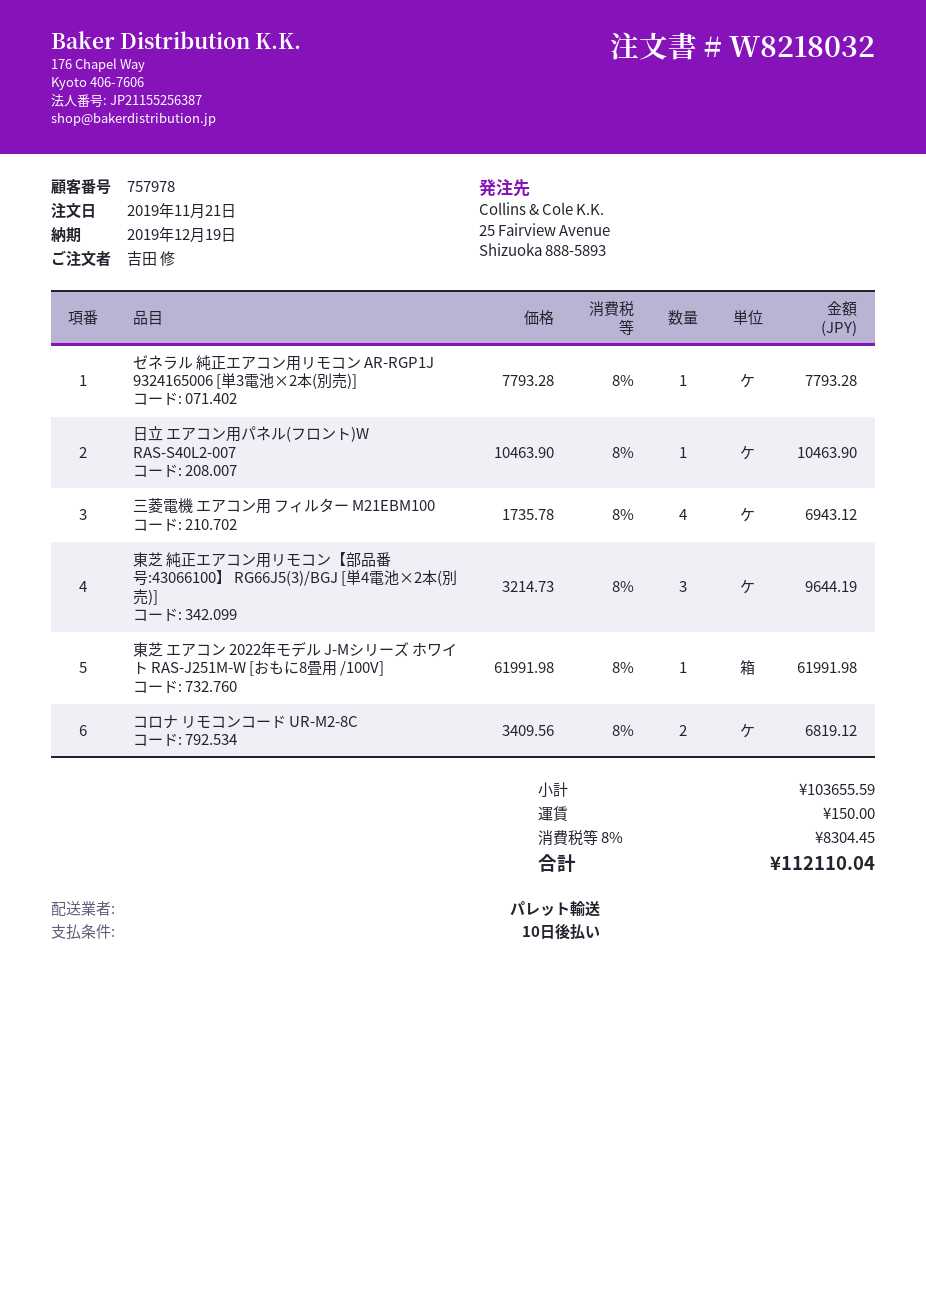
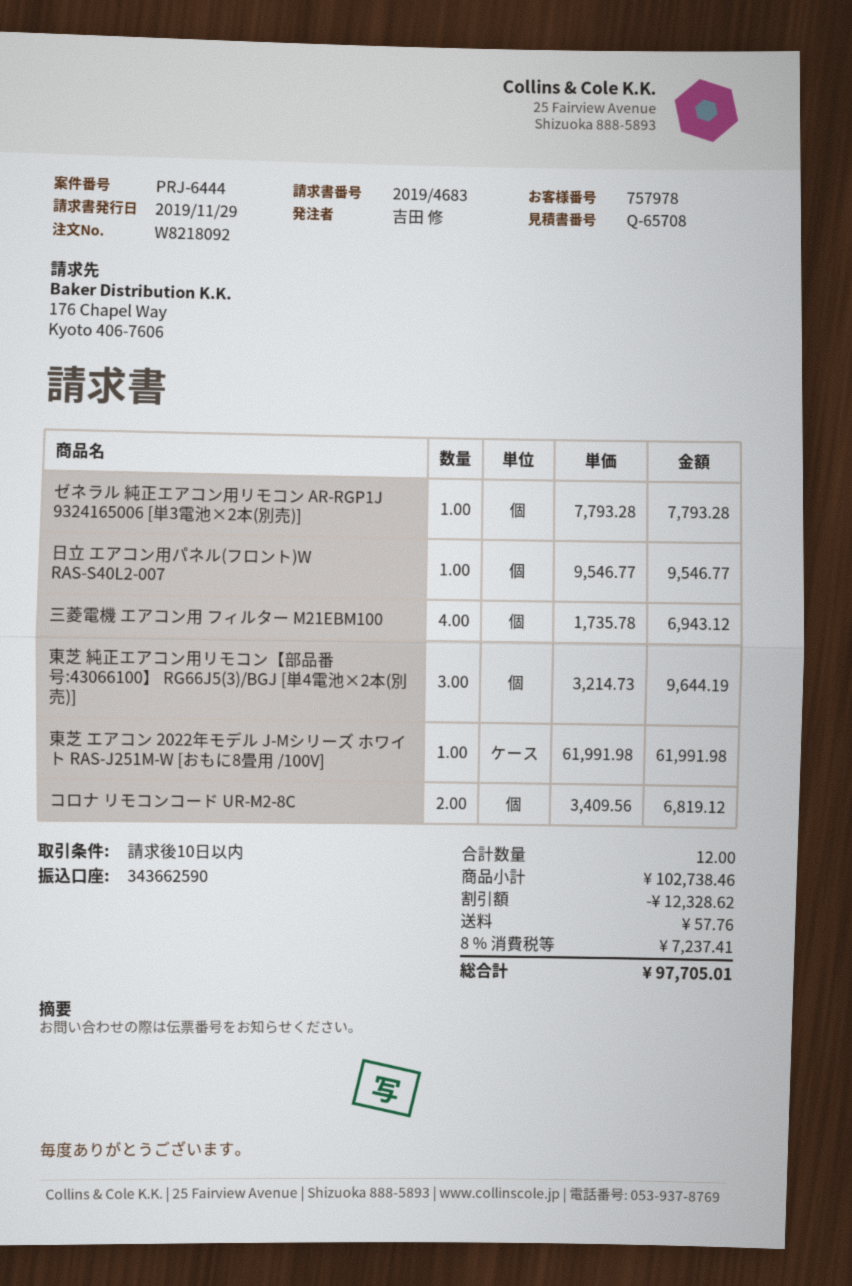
order number: W8218032 -> W8218092
日立 エアコン用パネル(フロント)W RAS-S40L2-007: 1 x 10463.90 = 10463.90 -> 1 x 9546.77 = 9546.77
subtotal: 103655.59 -> 102738.46
discount: none -> 12328.62
shipping: 150.00 -> 57.76
tax: 8% = 8304.45 -> 8% = 7237.41
total: 112110.04 -> 97705.01

